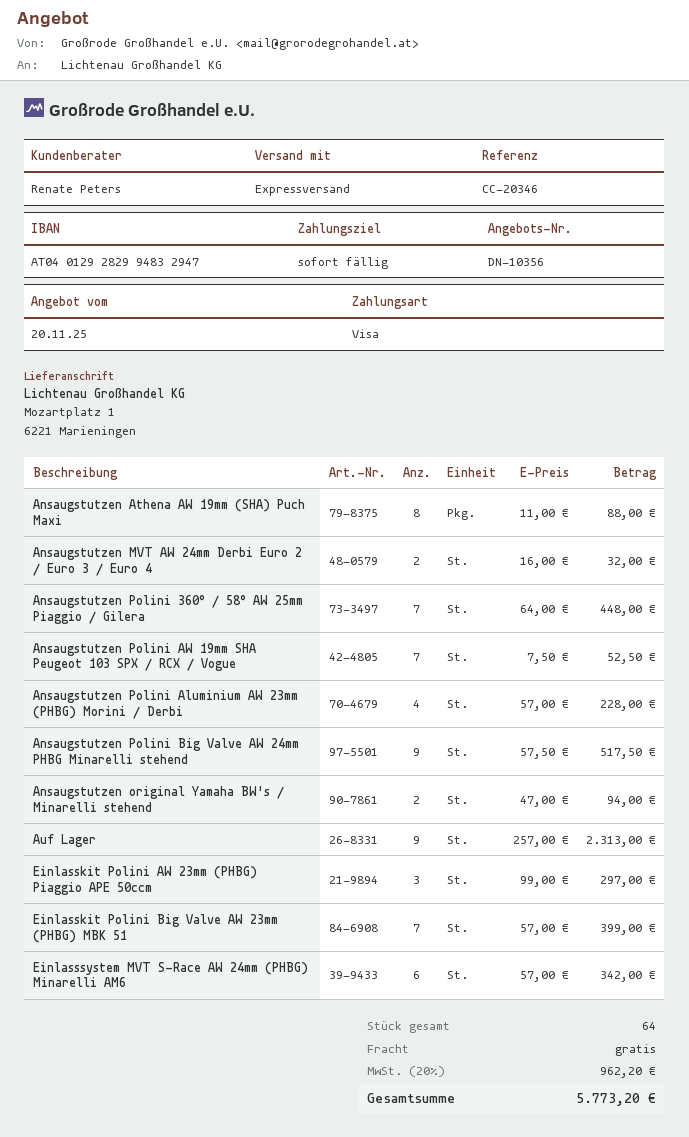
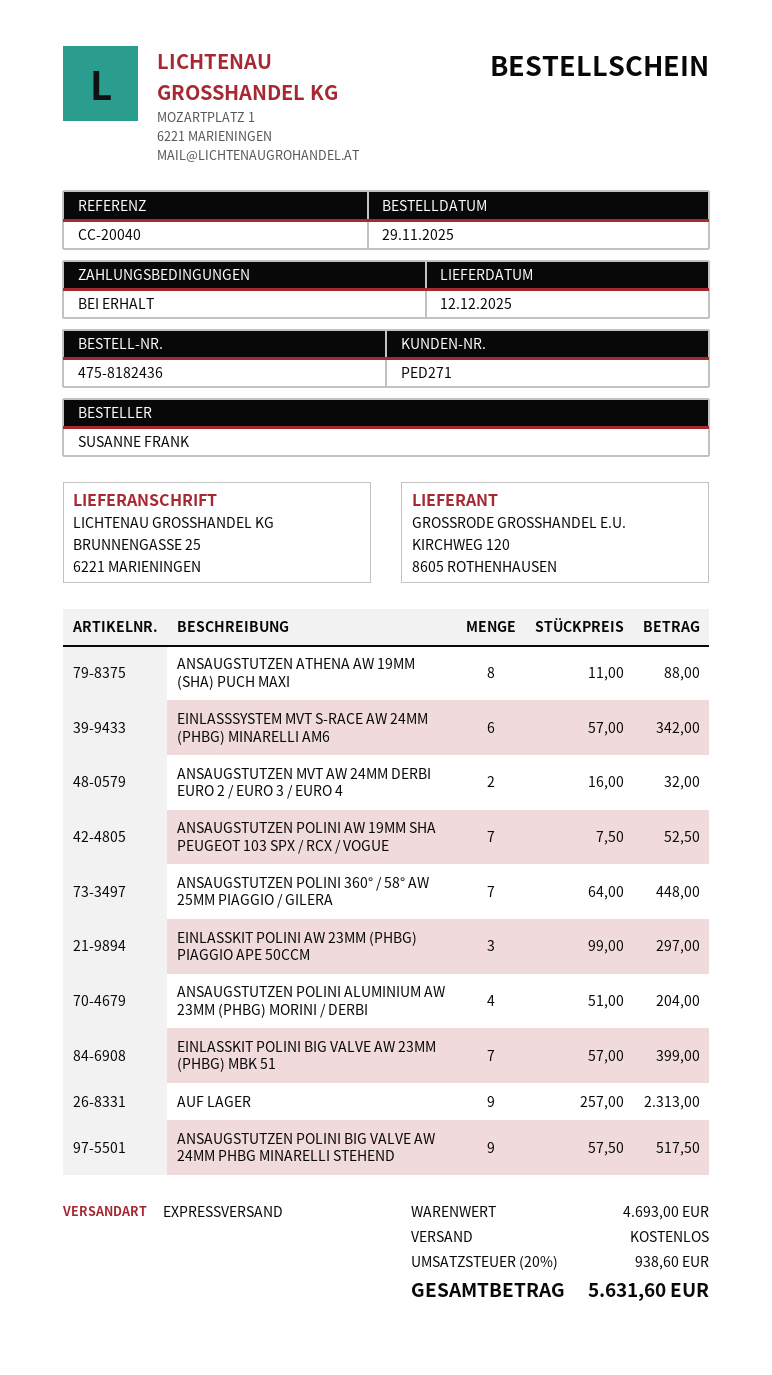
reference: CC-20346 -> CC-20040
ship to: Mozartplatz 1, 6221 Marieningen -> BRUNNENGASSE 25, 6221 MARIENINGEN
Ansaugstutzen Polini Aluminium AW 23mm (PHBG) Morini / Derbi: 4 x 57.00 = 228.00 -> 4 x 51.00 = 204.00
Ansaugstutzen original Yamaha BW's / Minarelli stehend: 2 x 47.00 = 94.00 -> none
tax: 20% = 962.20 -> 20% = 938.60
total: 5773.20 -> 5631.60

